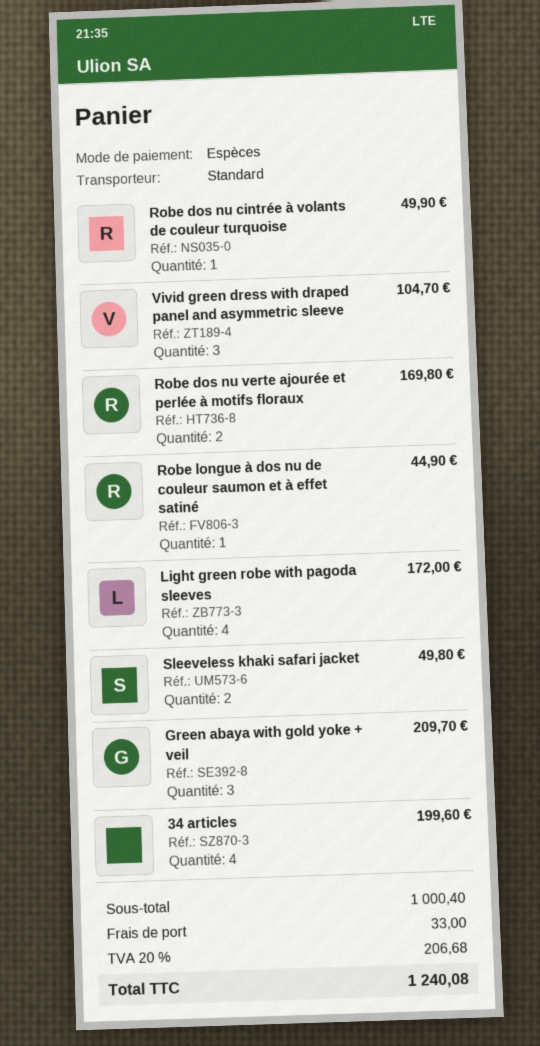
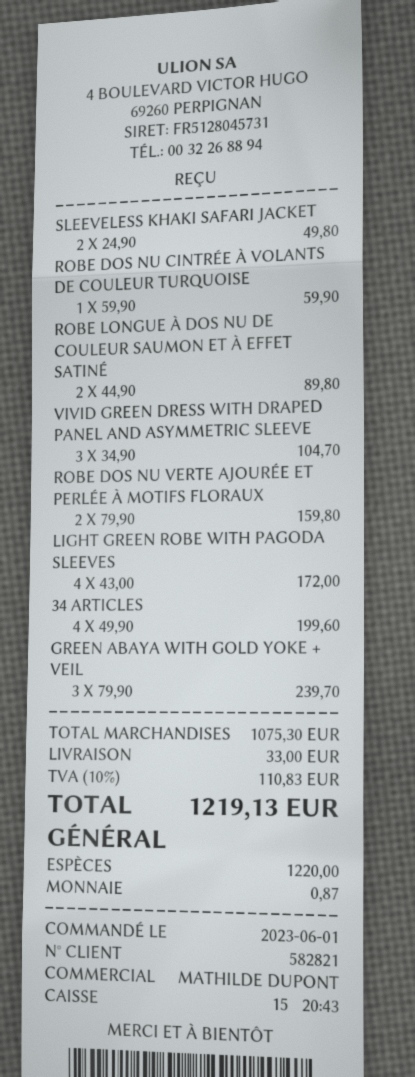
Robe dos nu cintrée à volants de couleur turquoise: 1 for 49.90 -> 1 for 59.90
Robe dos nu verte ajourée et perlée à motifs floraux: 2 for 169.80 -> 2 for 159.80
Robe longue à dos nu de couleur saumon et à effet satiné: 1 for 44.90 -> 2 for 89.80
Green abaya with gold yoke + veil: 3 for 209.70 -> 3 for 239.70
subtotal: 1000.40 -> 1075.30
tax: 20% = 206.68 -> 10% = 110.83
total: 1240.08 -> 1219.13

